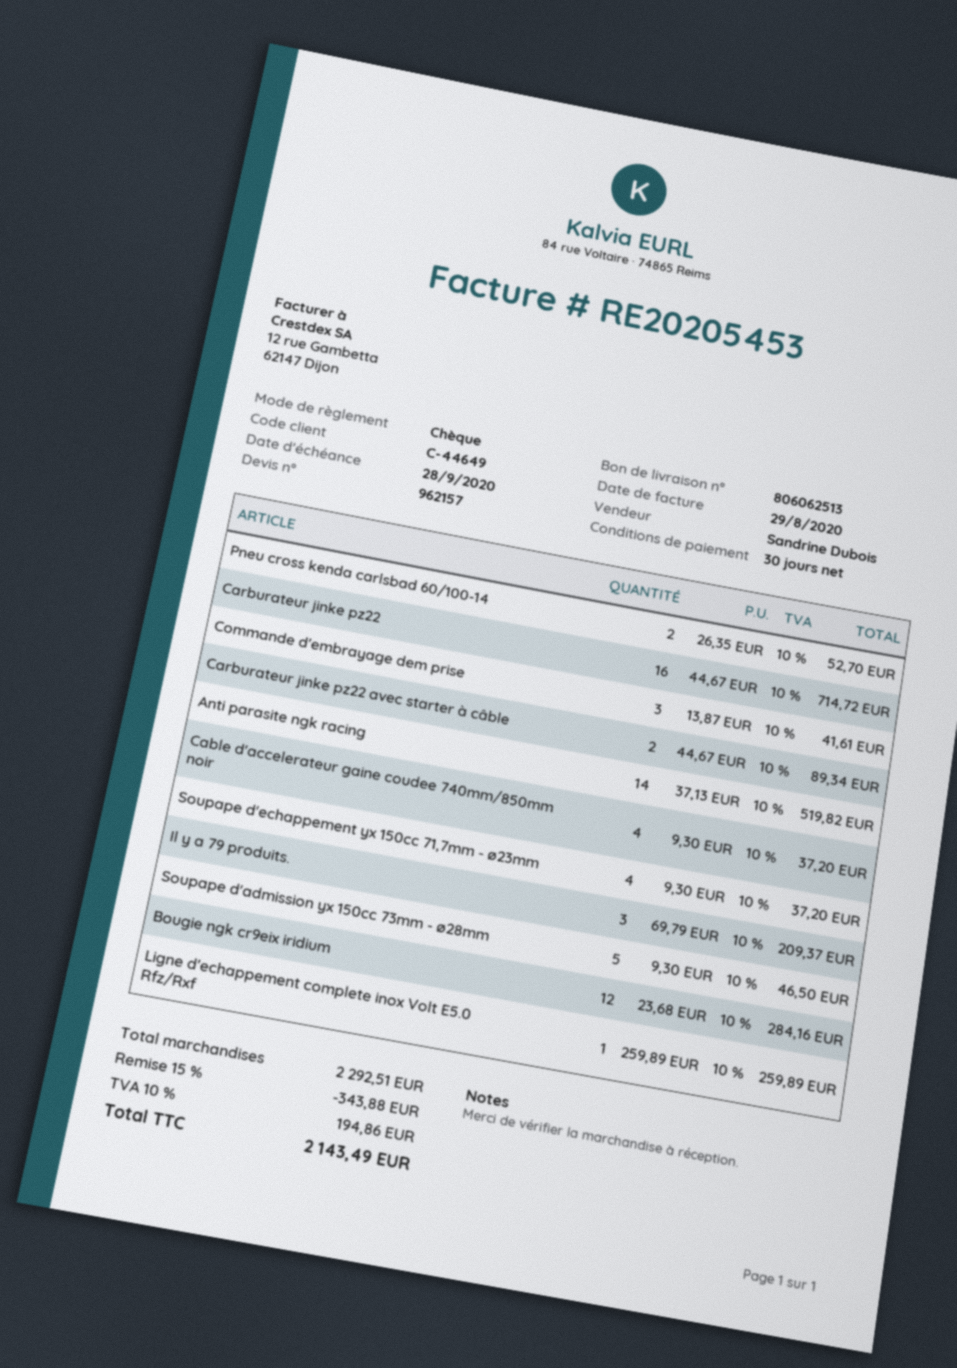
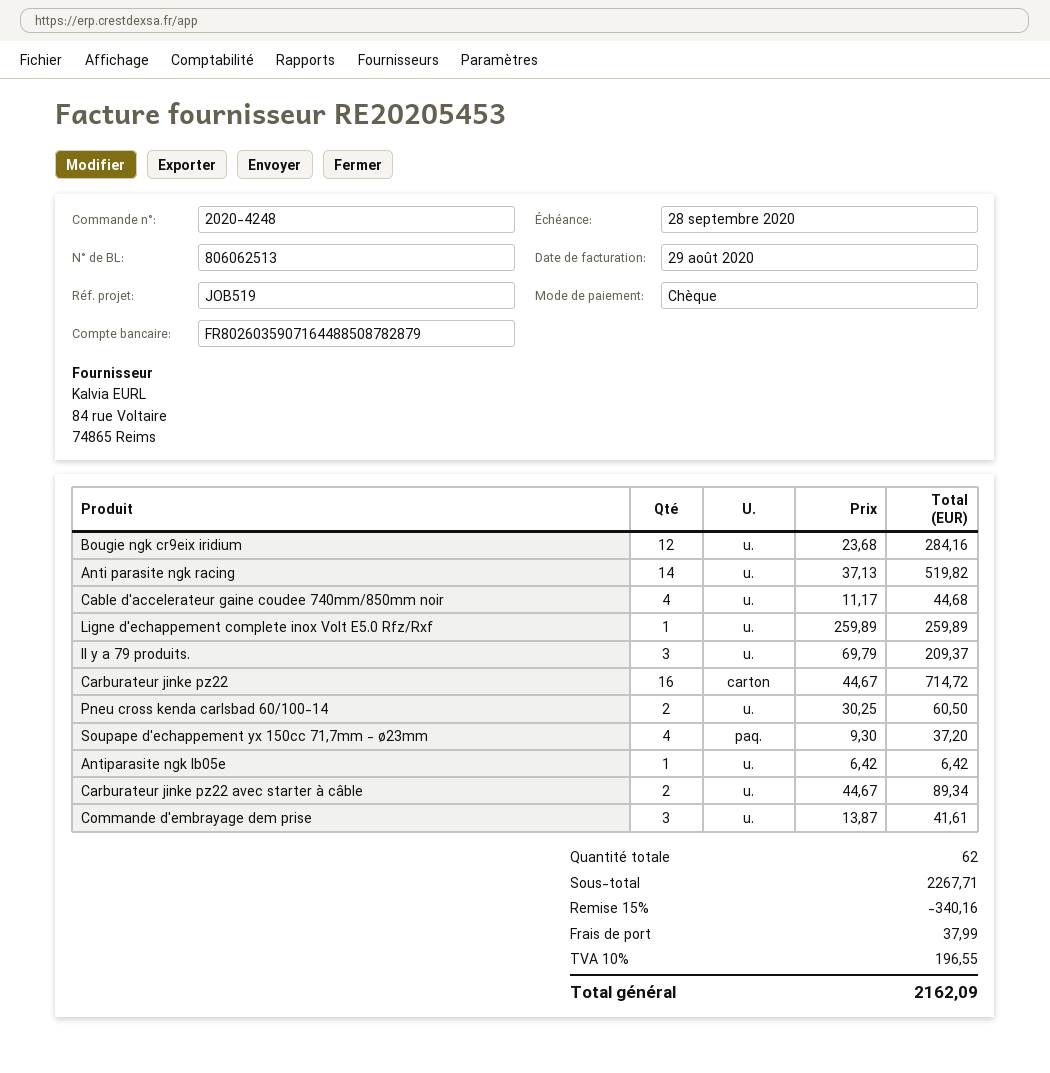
Pneu cross kenda carlsbad 60/100-14: 2 x 26.35 = 52.70 -> 2 x 30.25 = 60.50
Cable d'accelerateur gaine coudee 740mm/850mm noir: 4 x 9.30 = 37.20 -> 4 x 11.17 = 44.68
Soupape d'admission yx 150cc 73mm - ø28mm: 5 x 9.30 = 46.50 -> none
Antiparasite ngk lb05e: none -> 1 x 6.42 = 6.42
subtotal: 2292.51 -> 2267.71
discount: 15% = 343.88 -> 15% = 340.16
shipping: none -> 37.99
tax: 10% = 194.86 -> 10% = 196.55
total: 2143.49 -> 2162.09

